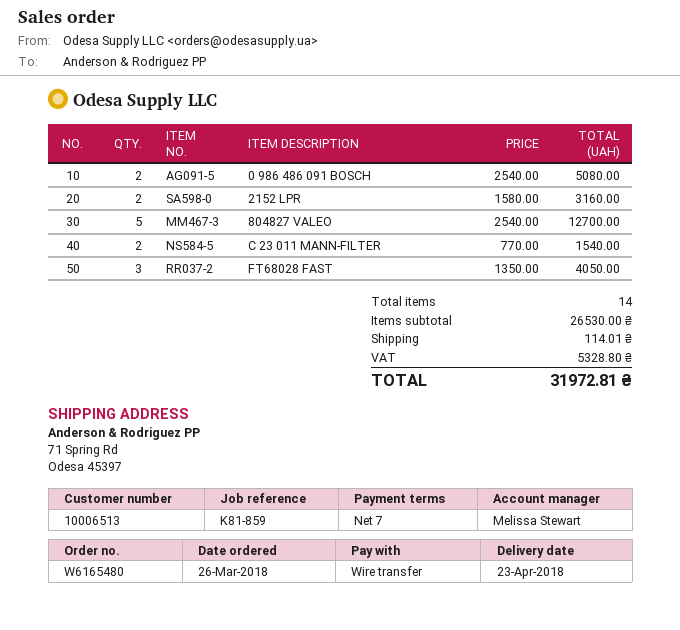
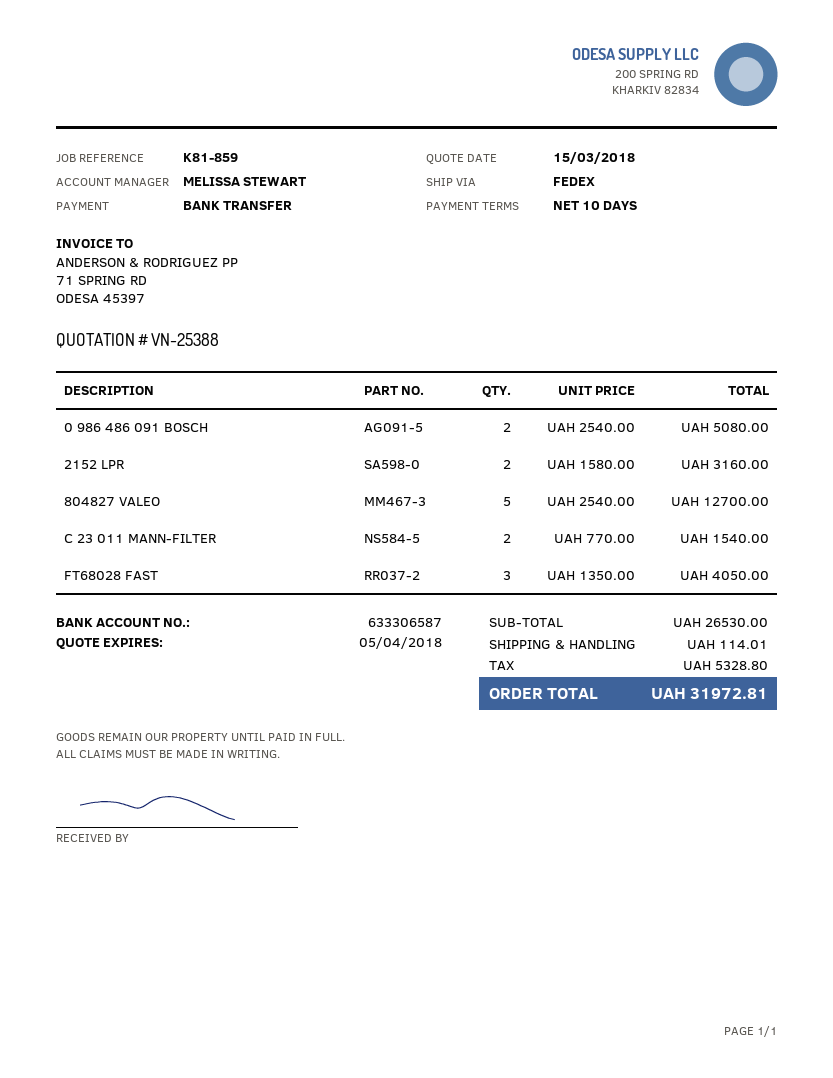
payment terms: 7 days -> 10 days

